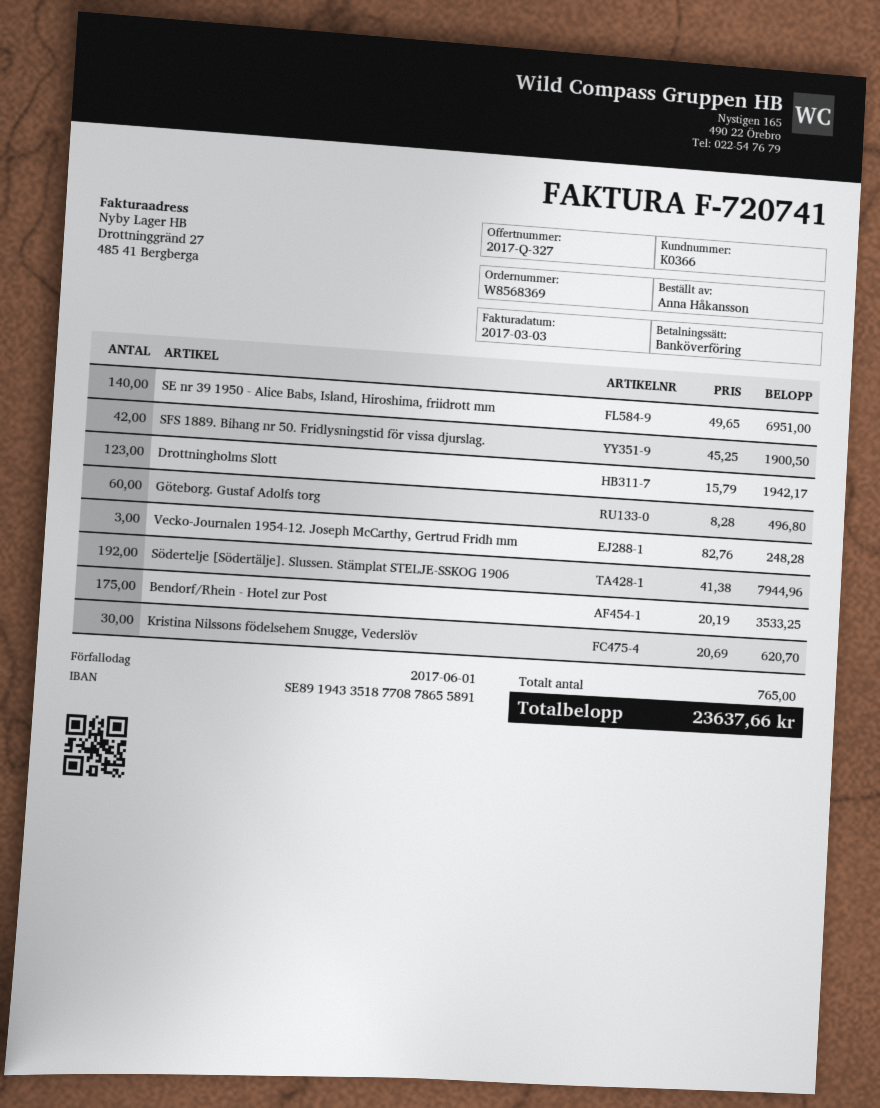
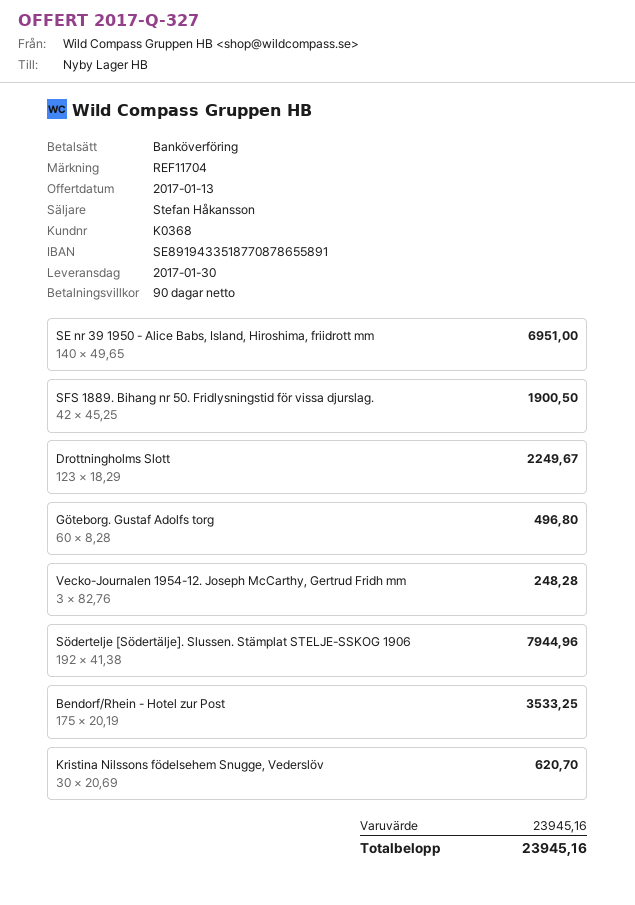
customer number: K0366 -> K0368
Drottningholms Slott: 123 x 15.79 = 1942.17 -> 123 x 18.29 = 2249.67
total: 23637.66 -> 23945.16

